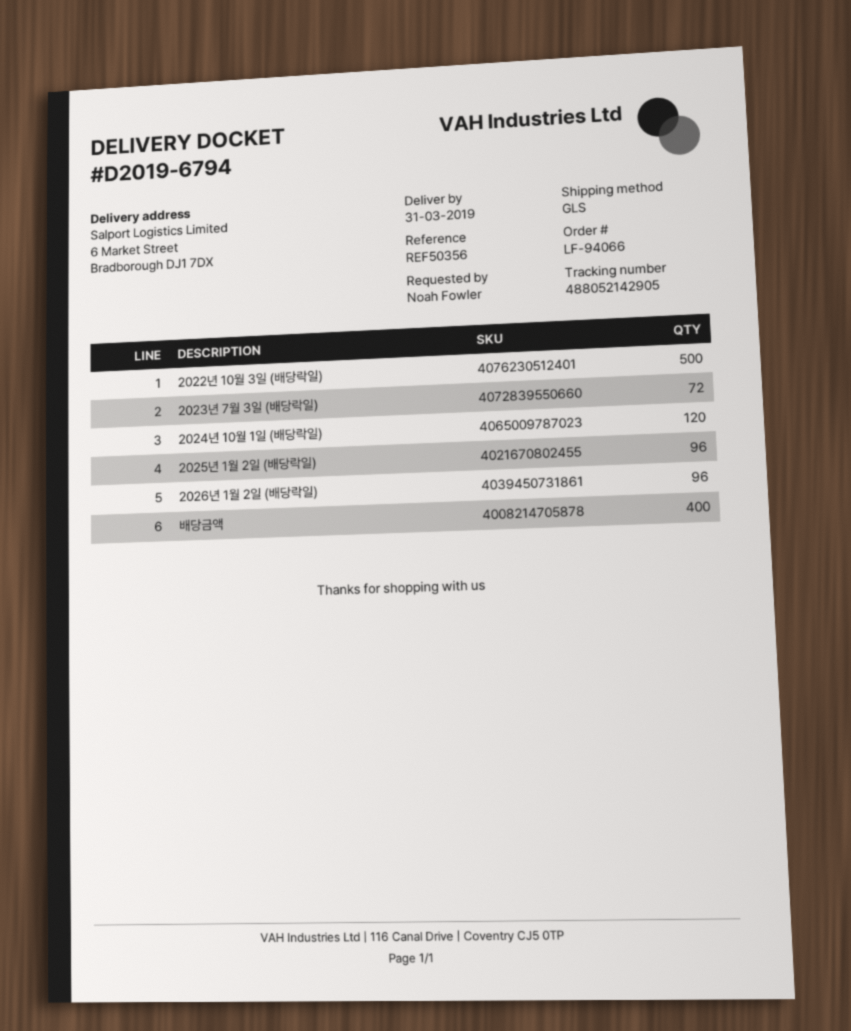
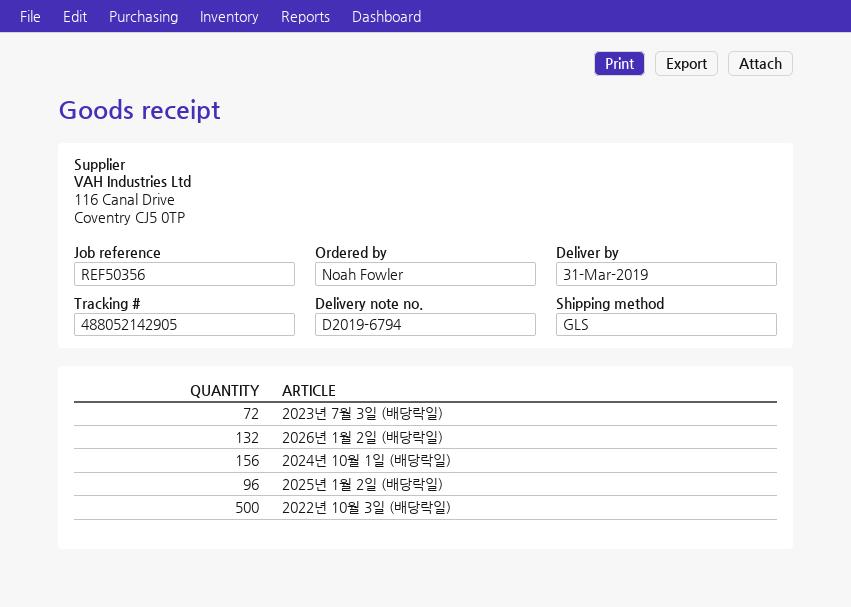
2024년 10월 1일 (배당락일): 120 -> 156
2026년 1월 2일 (배당락일): 96 -> 132
배당금액: 400 -> none

